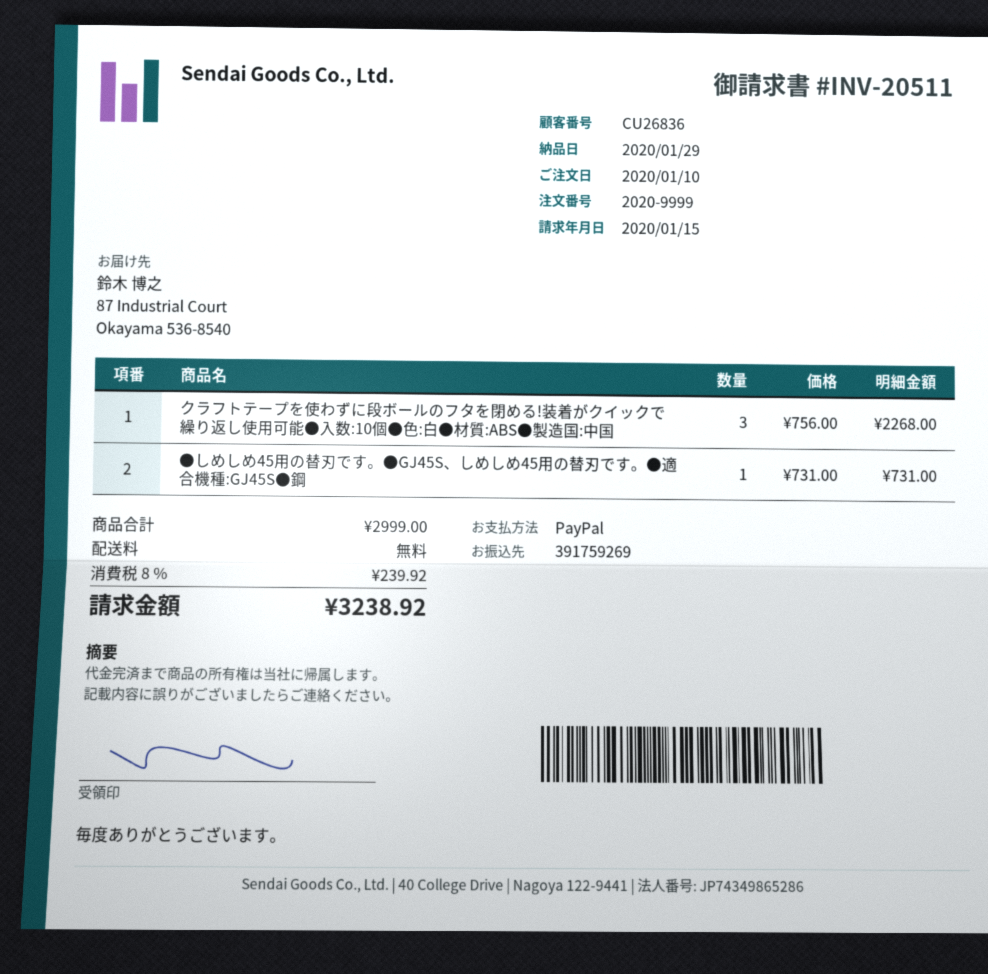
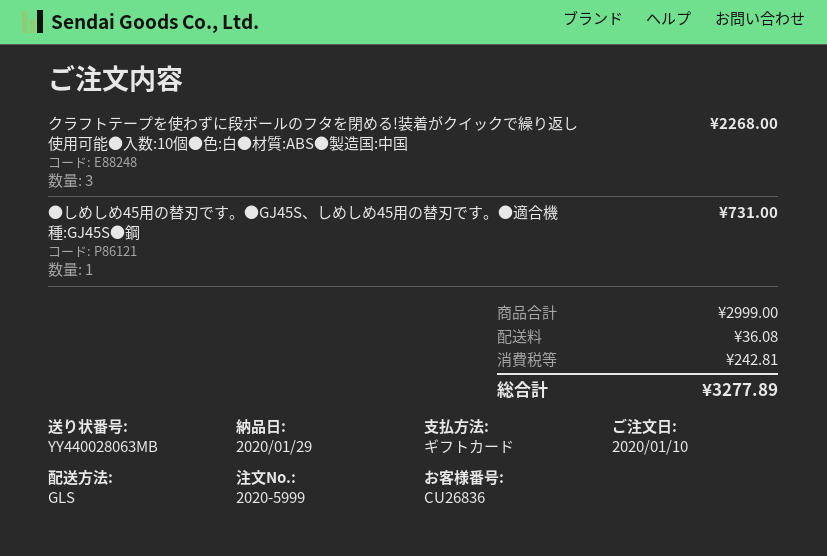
order number: 2020-9999 -> 2020-5999
payment method: PayPal -> gift card
shipping: 0.00 -> 36.08
tax: 239.92 -> 242.81
total: 3238.92 -> 3277.89

